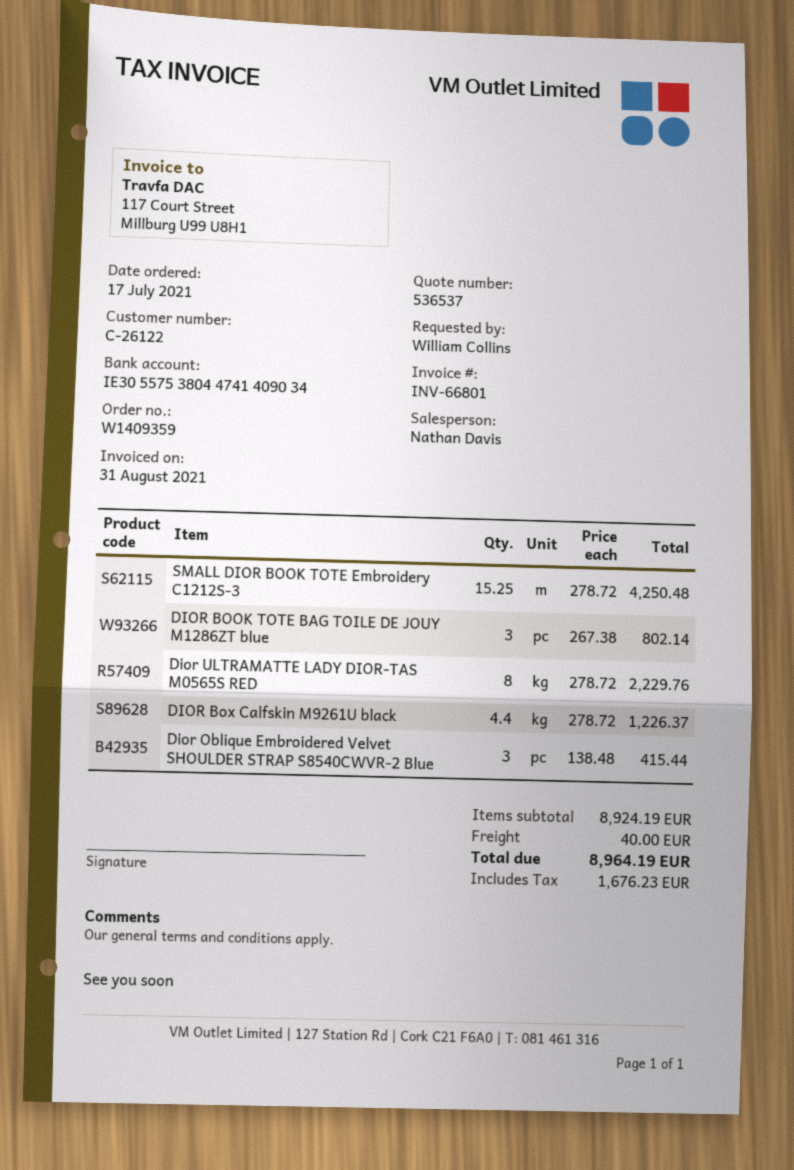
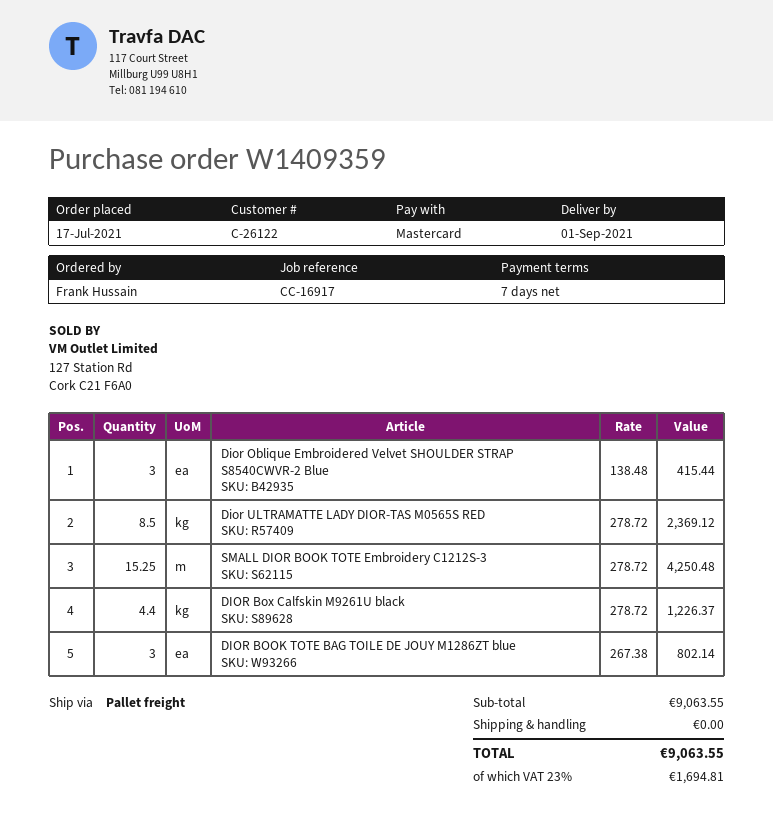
ordered by: William Collins -> Frank Hussain
Dior ULTRAMATTE LADY DIOR-TAS M0565S RED: 8 x 278.72 = 2229.76 -> 8.5 x 278.72 = 2369.12
subtotal: 8924.19 -> 9063.55
shipping: 40.00 -> 0.00
tax: 1676.23 -> 1694.81
total: 8964.19 -> 9063.55

